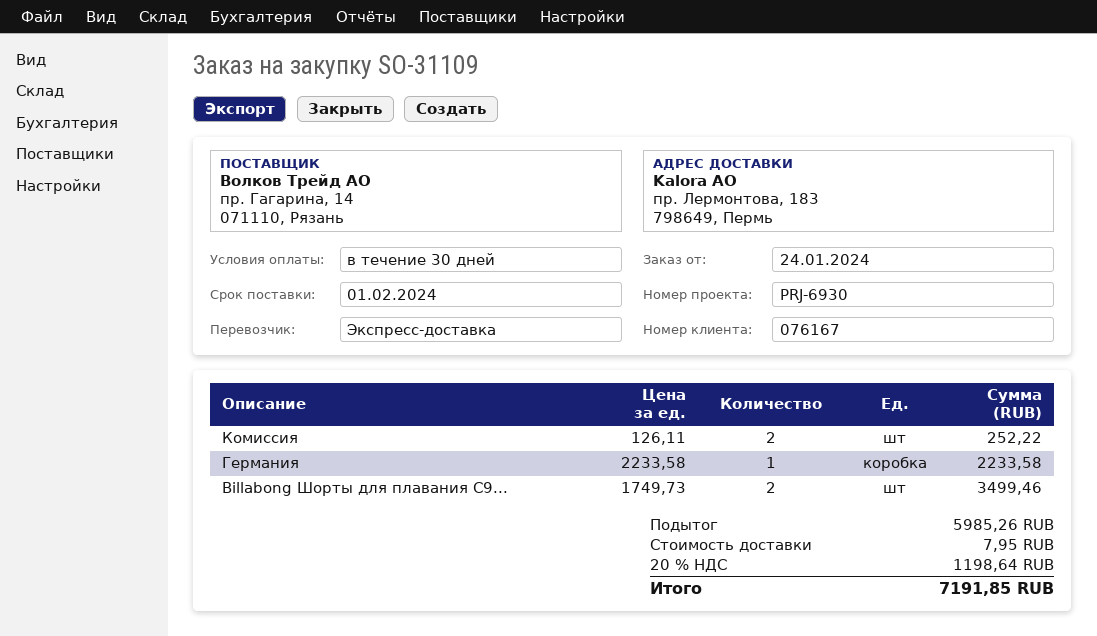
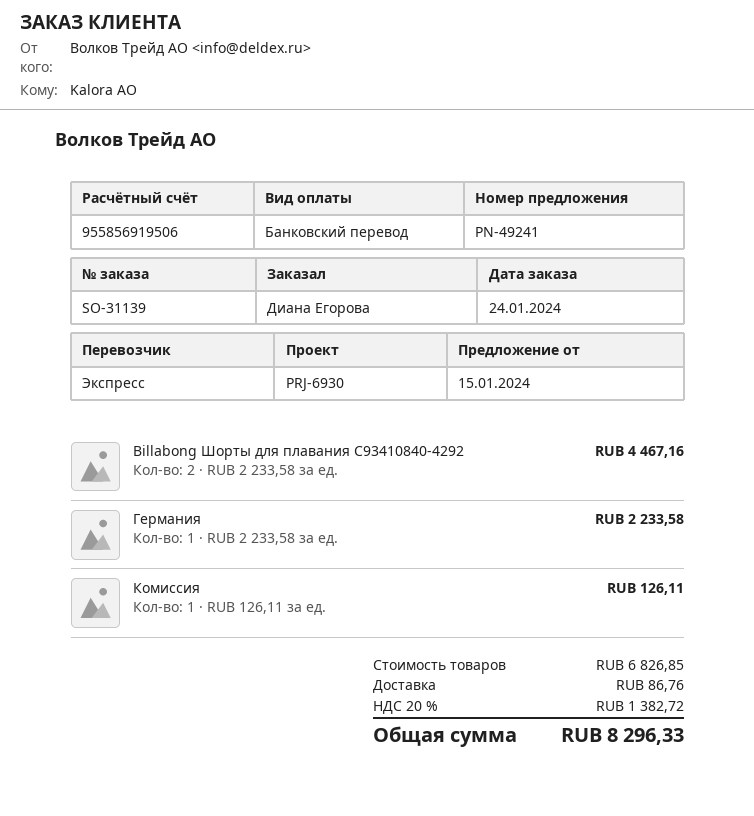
order number: SO-31109 -> SO-31139
Комиссия: 2 x 126.11 = 252.22 -> 1 x 126.11 = 126.11
Billabong Шорты для плавания C9...: 2 x 1749.73 = 3499.46 -> 2 x 2233.58 = 4467.16
subtotal: 5985.26 -> 6826.85
shipping: 7.95 -> 86.76
tax: 20% = 1198.64 -> 20% = 1382.72
total: 7191.85 -> 8296.33

